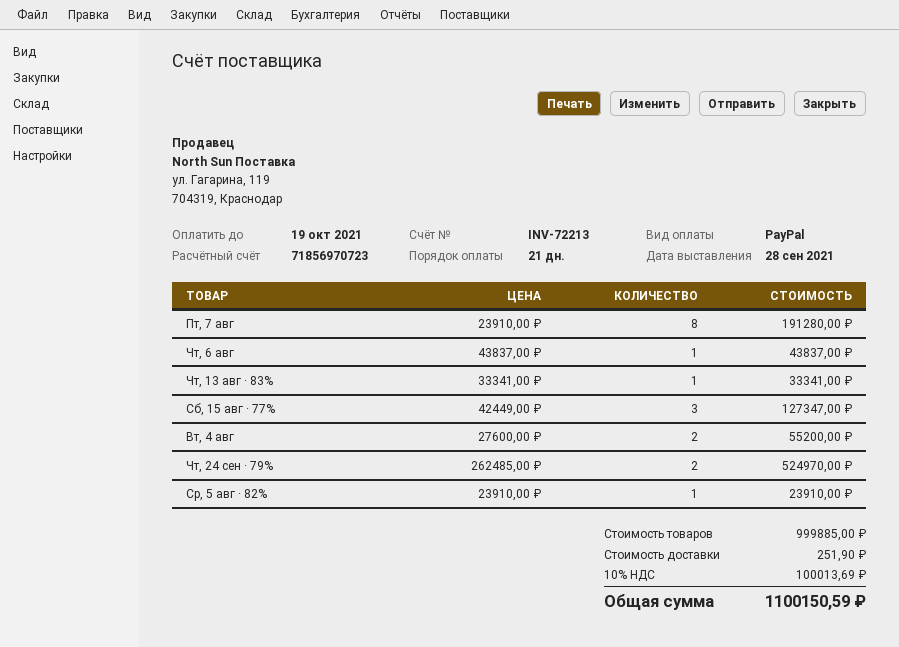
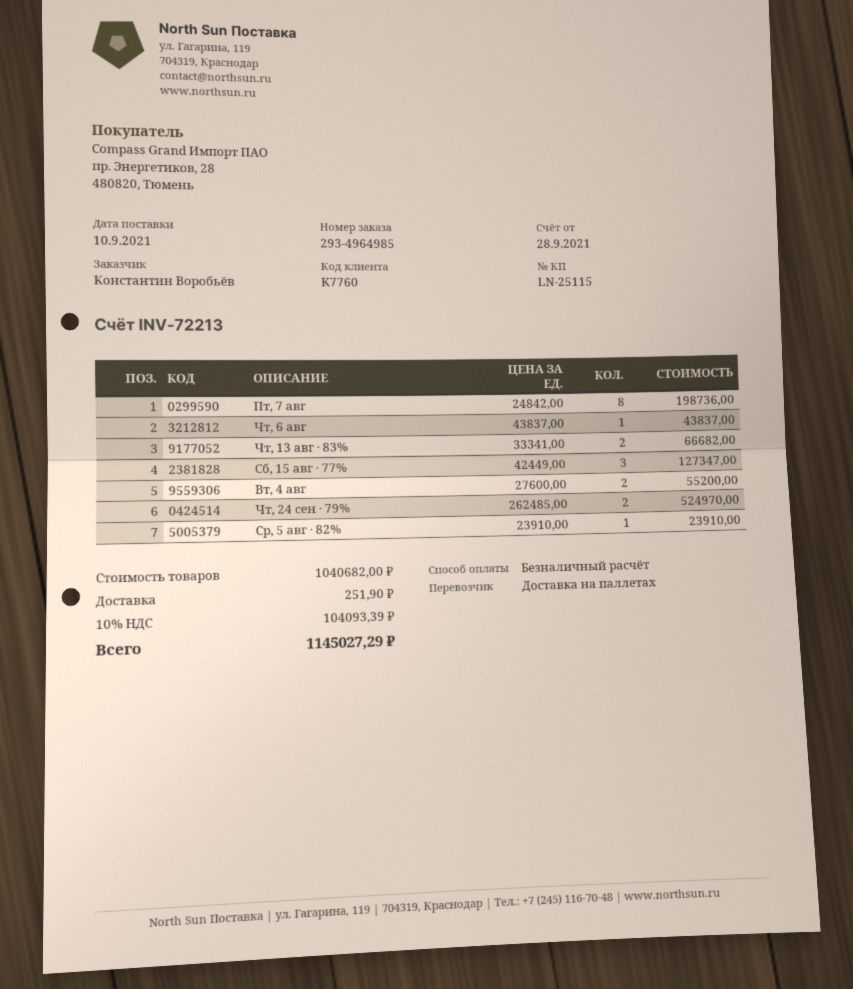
payment method: PayPal -> bank transfer
Пт, 7 авг: 8 x 23910.00 = 191280.00 -> 8 x 24842.00 = 198736.00
Чт, 13 авг · 83%: 1 x 33341.00 = 33341.00 -> 2 x 33341.00 = 66682.00
subtotal: 999885.00 -> 1040682.00
tax: 10% = 100013.69 -> 10% = 104093.39
total: 1100150.59 -> 1145027.29

